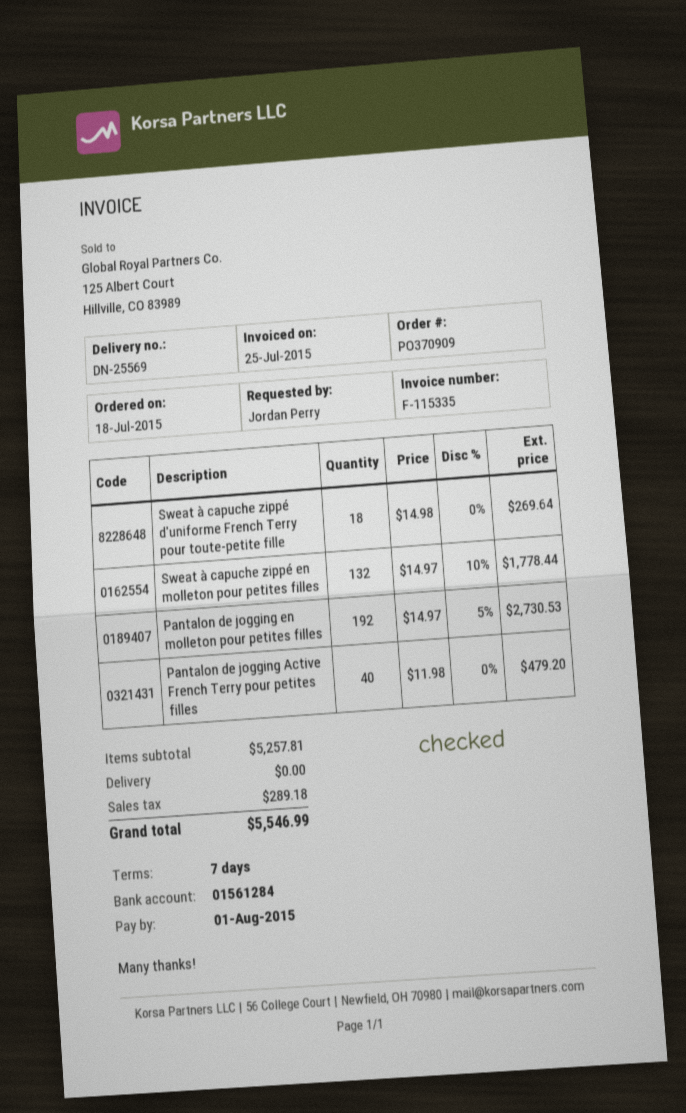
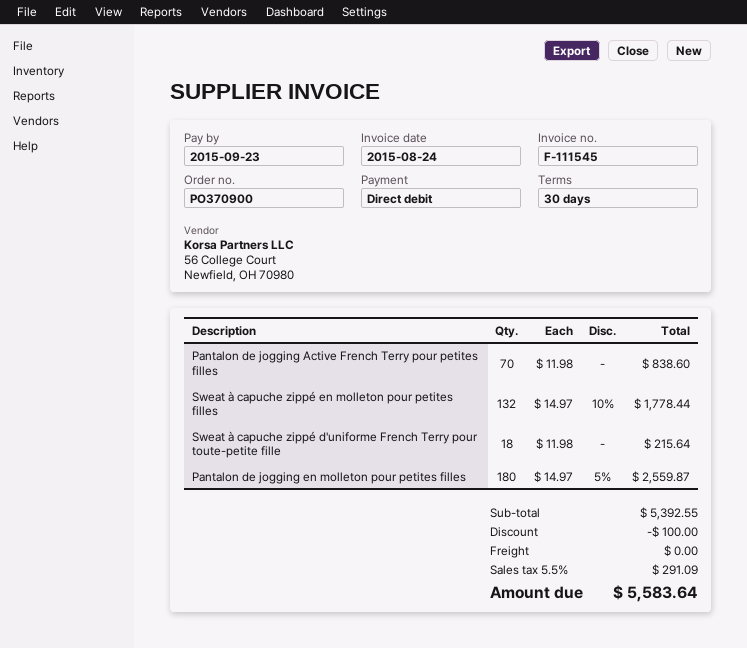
order number: PO370909 -> PO370900
invoice number: F-115335 -> F-111545
invoice date: 2015-07-25 -> 2015-08-24
payment terms: 7 days -> 30 days
due date: 2015-08-01 -> 2015-09-23
Sweat à capuche zippé d'uniforme French Terry pour toute-petite fille: 18 x 14.98 = 269.64 -> 18 x 11.98 = 215.64
Pantalon de jogging en molleton pour petites filles: 192 x 14.97 - 5% = 2730.53 -> 180 x 14.97 - 5% = 2559.87
Pantalon de jogging Active French Terry pour petites filles: 40 x 11.98 = 479.20 -> 70 x 11.98 = 838.60
subtotal: 5257.81 -> 5392.55
discount: none -> 100.00
tax: 289.18 -> 291.09
total: 5546.99 -> 5583.64

